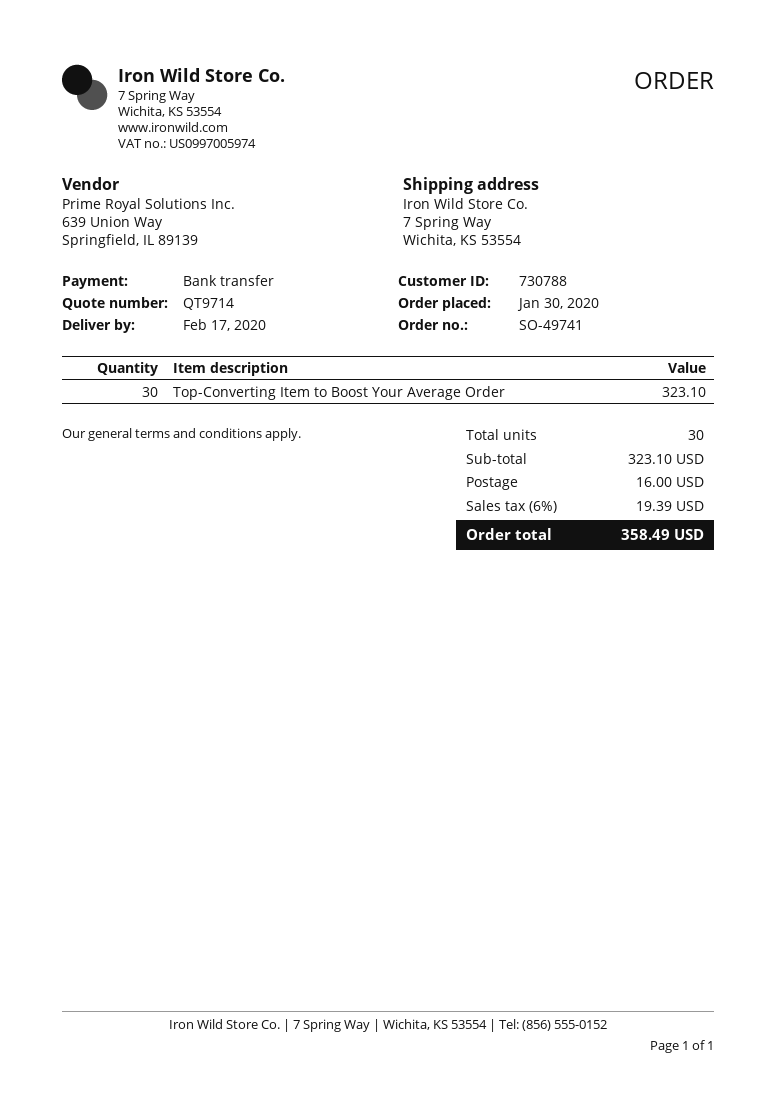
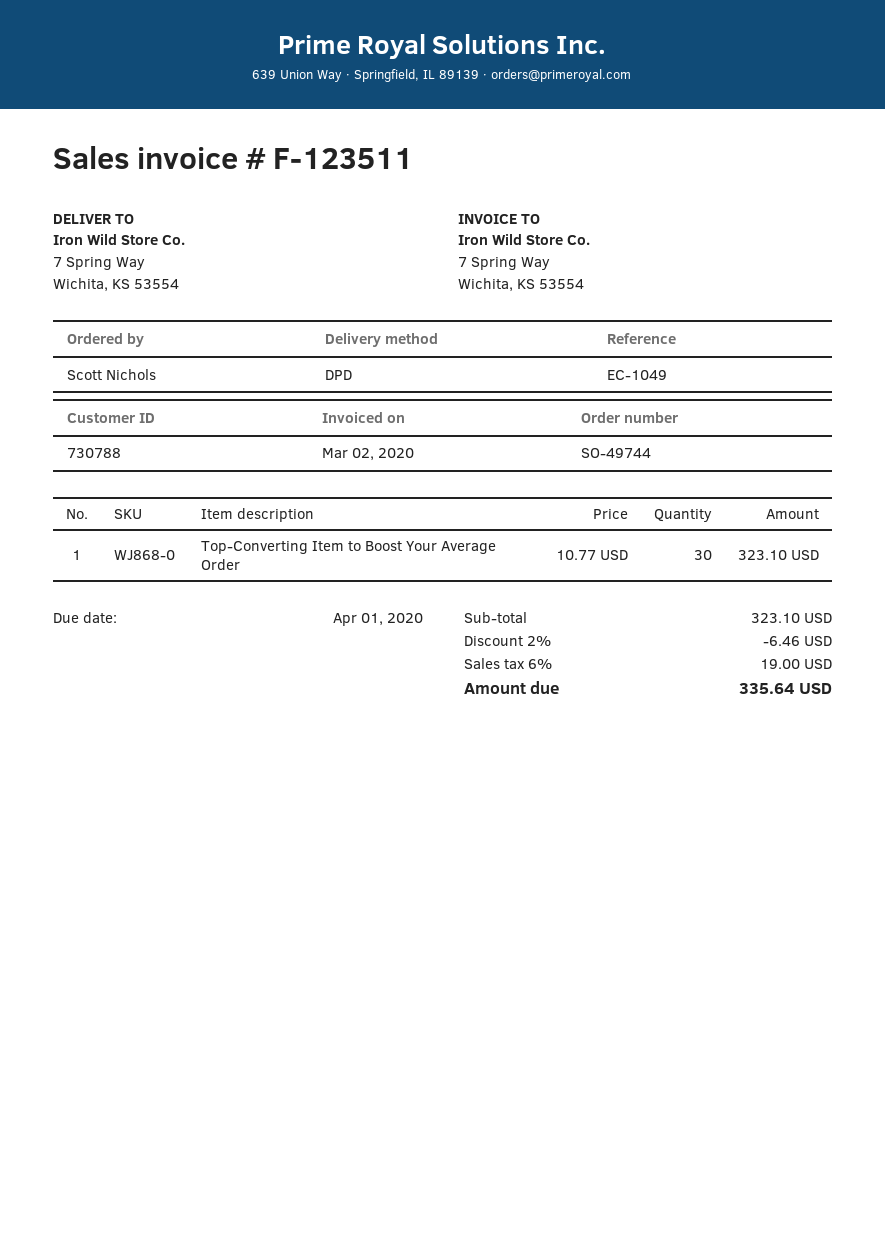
order number: SO-49741 -> SO-49744
discount: none -> 2% = 6.46
shipping: 16.00 -> none
tax: 6% = 19.39 -> 6% = 19.00
total: 358.49 -> 335.64

